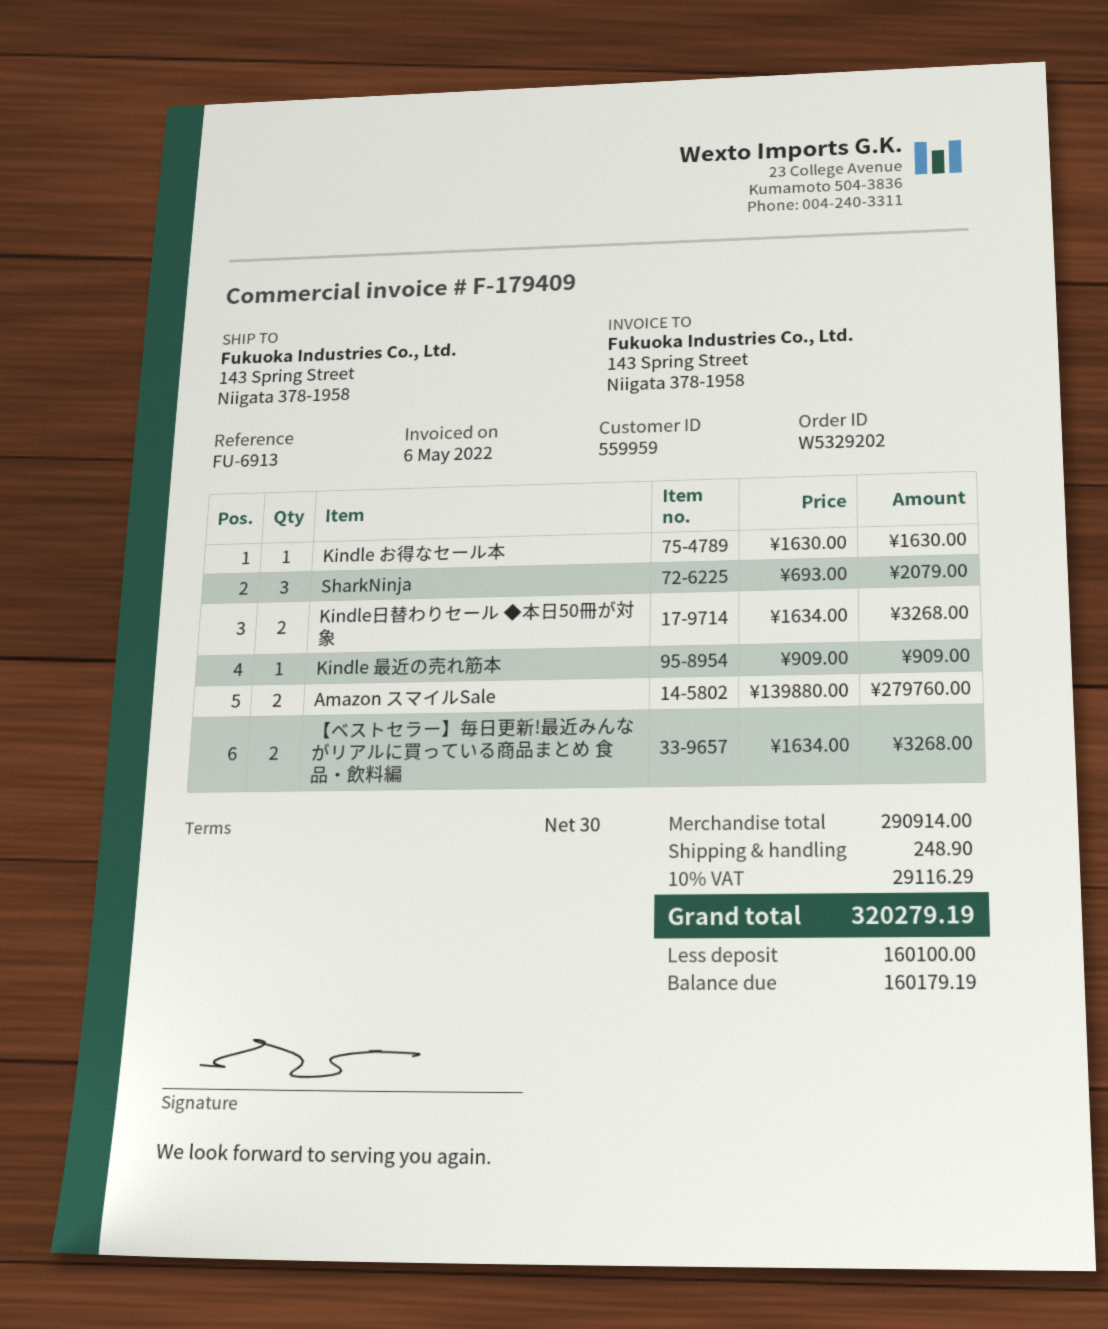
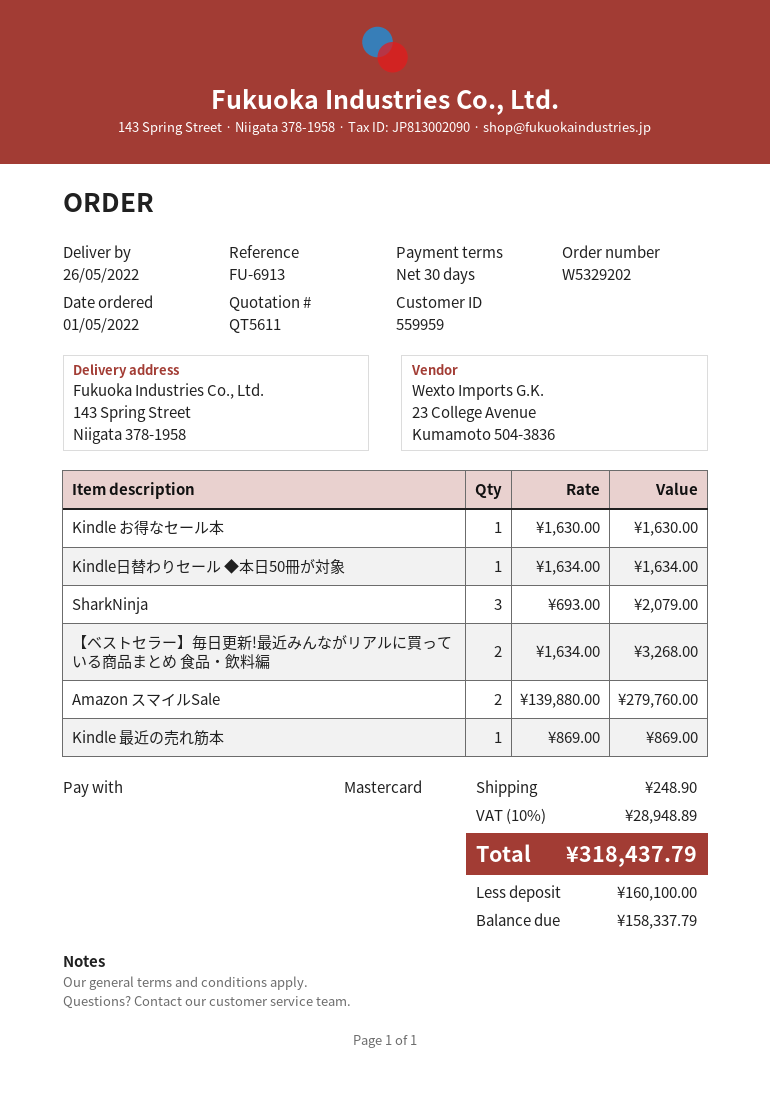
Kindle日替わりセール ◆本日50冊が対象: 2 x 1634.00 = 3268.00 -> 1 x 1634.00 = 1634.00
Kindle 最近の売れ筋本: 1 x 909.00 = 909.00 -> 1 x 869.00 = 869.00
tax: 10% = 29116.29 -> 10% = 28948.89
total: 320279.19 -> 318437.79
balance: 160179.19 -> 158337.79

